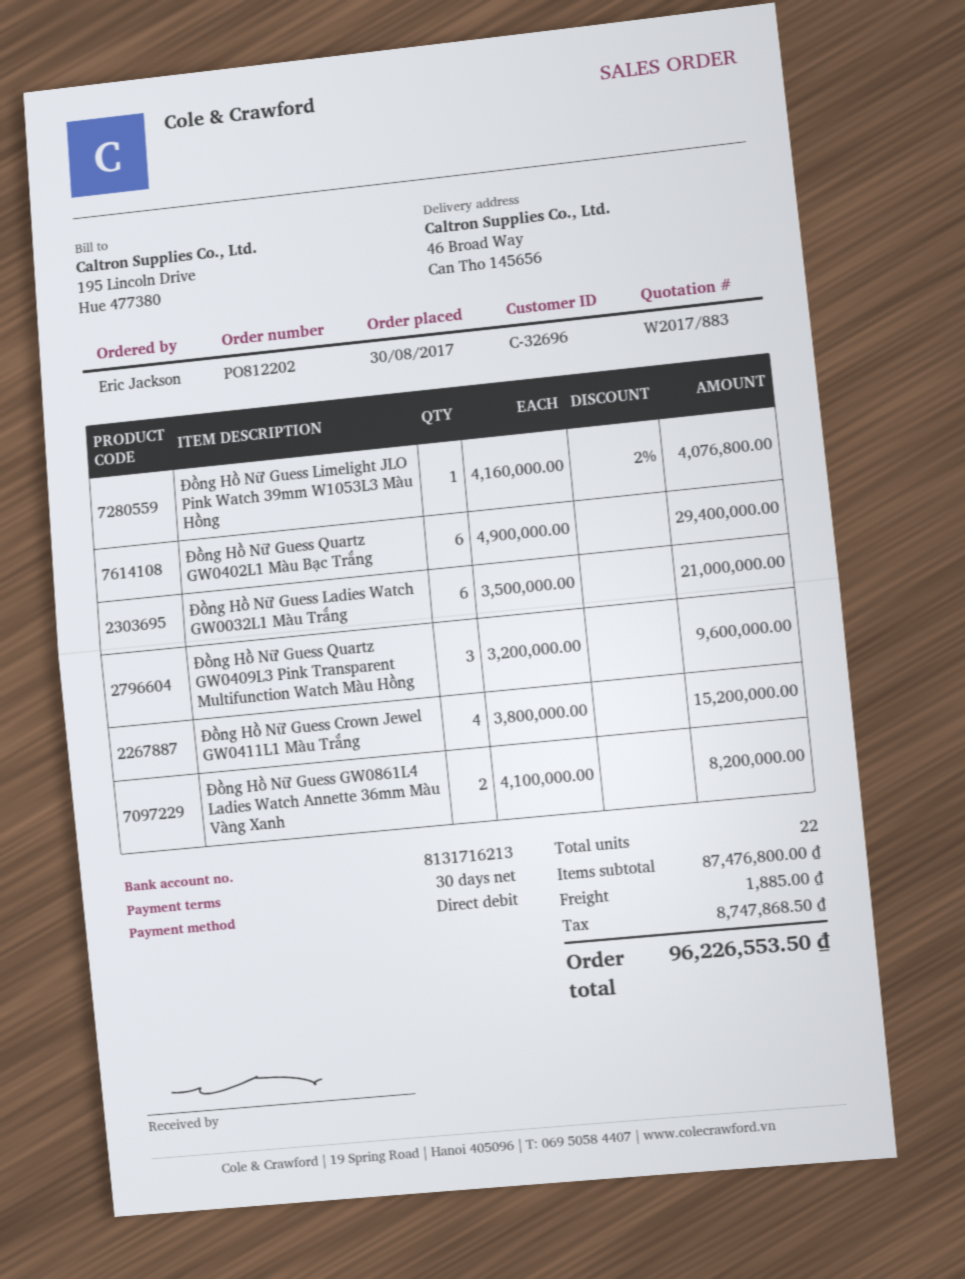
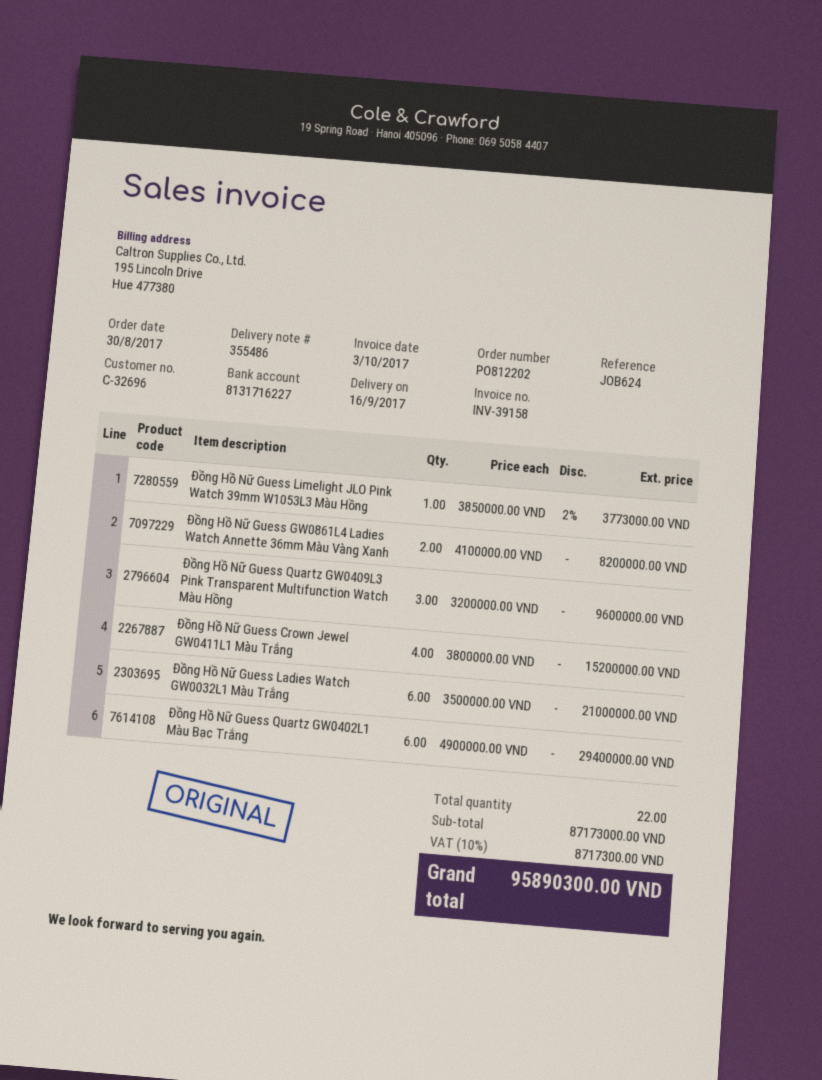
bank account: 8131716213 -> 8131716227
Đồng Hồ Nữ Guess Limelight JLO Pink Watch 39mm W1053L3 Màu Hồng: 1 x 4160000.00 - 2% = 4076800.00 -> 1 x 3850000.00 - 2% = 3773000.00
subtotal: 87476800.00 -> 87173000.00
shipping: 1885.00 -> none
tax: 8747868.50 -> 8717300.00
total: 96226553.50 -> 95890300.00

